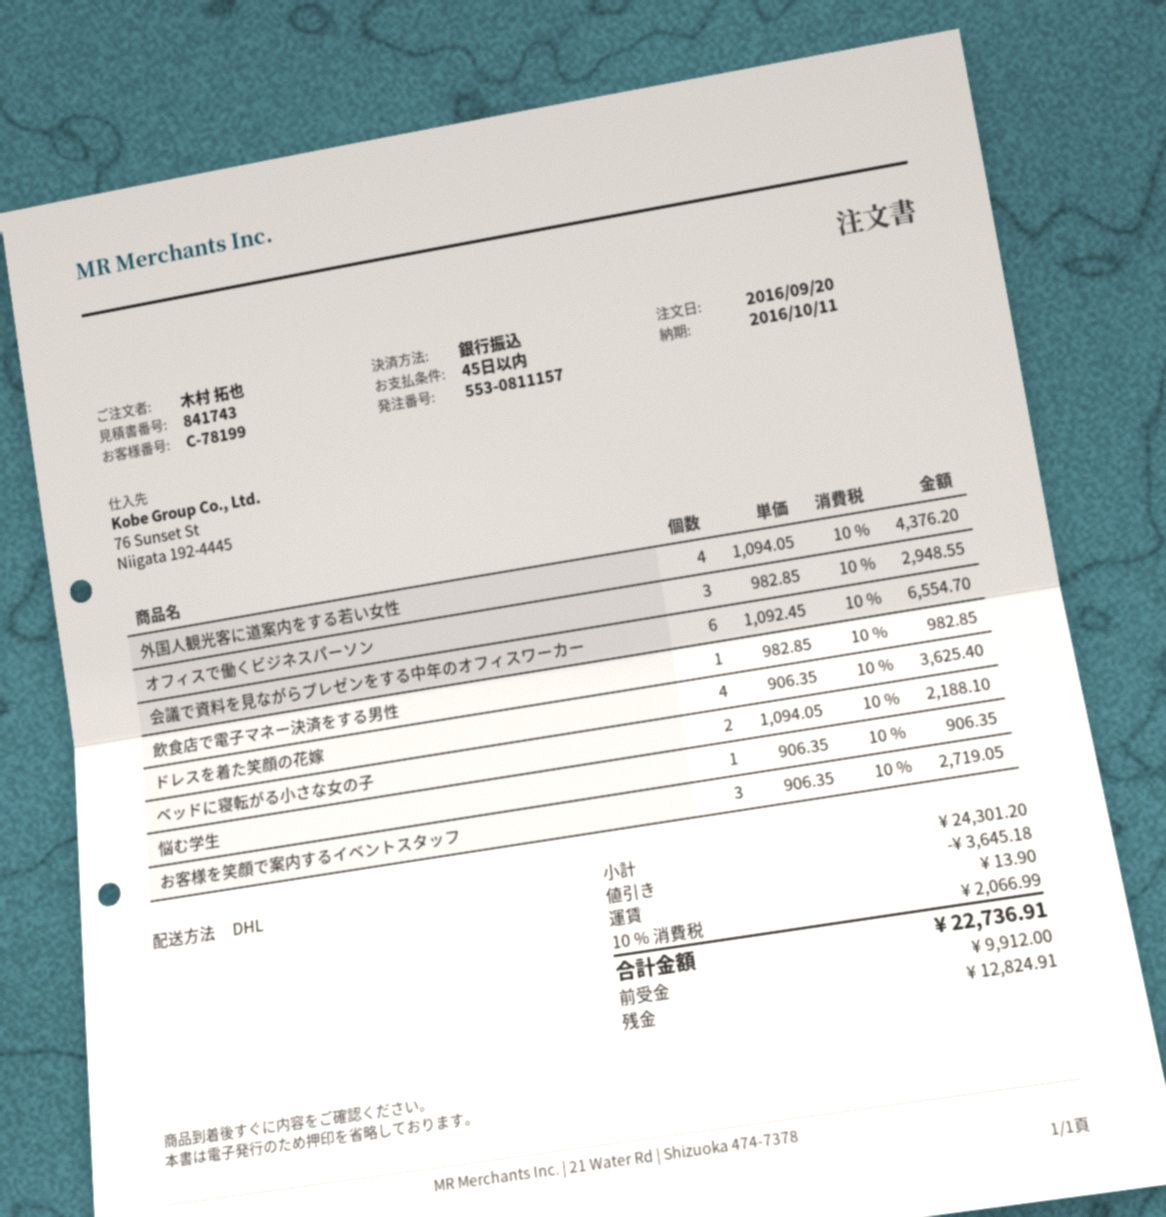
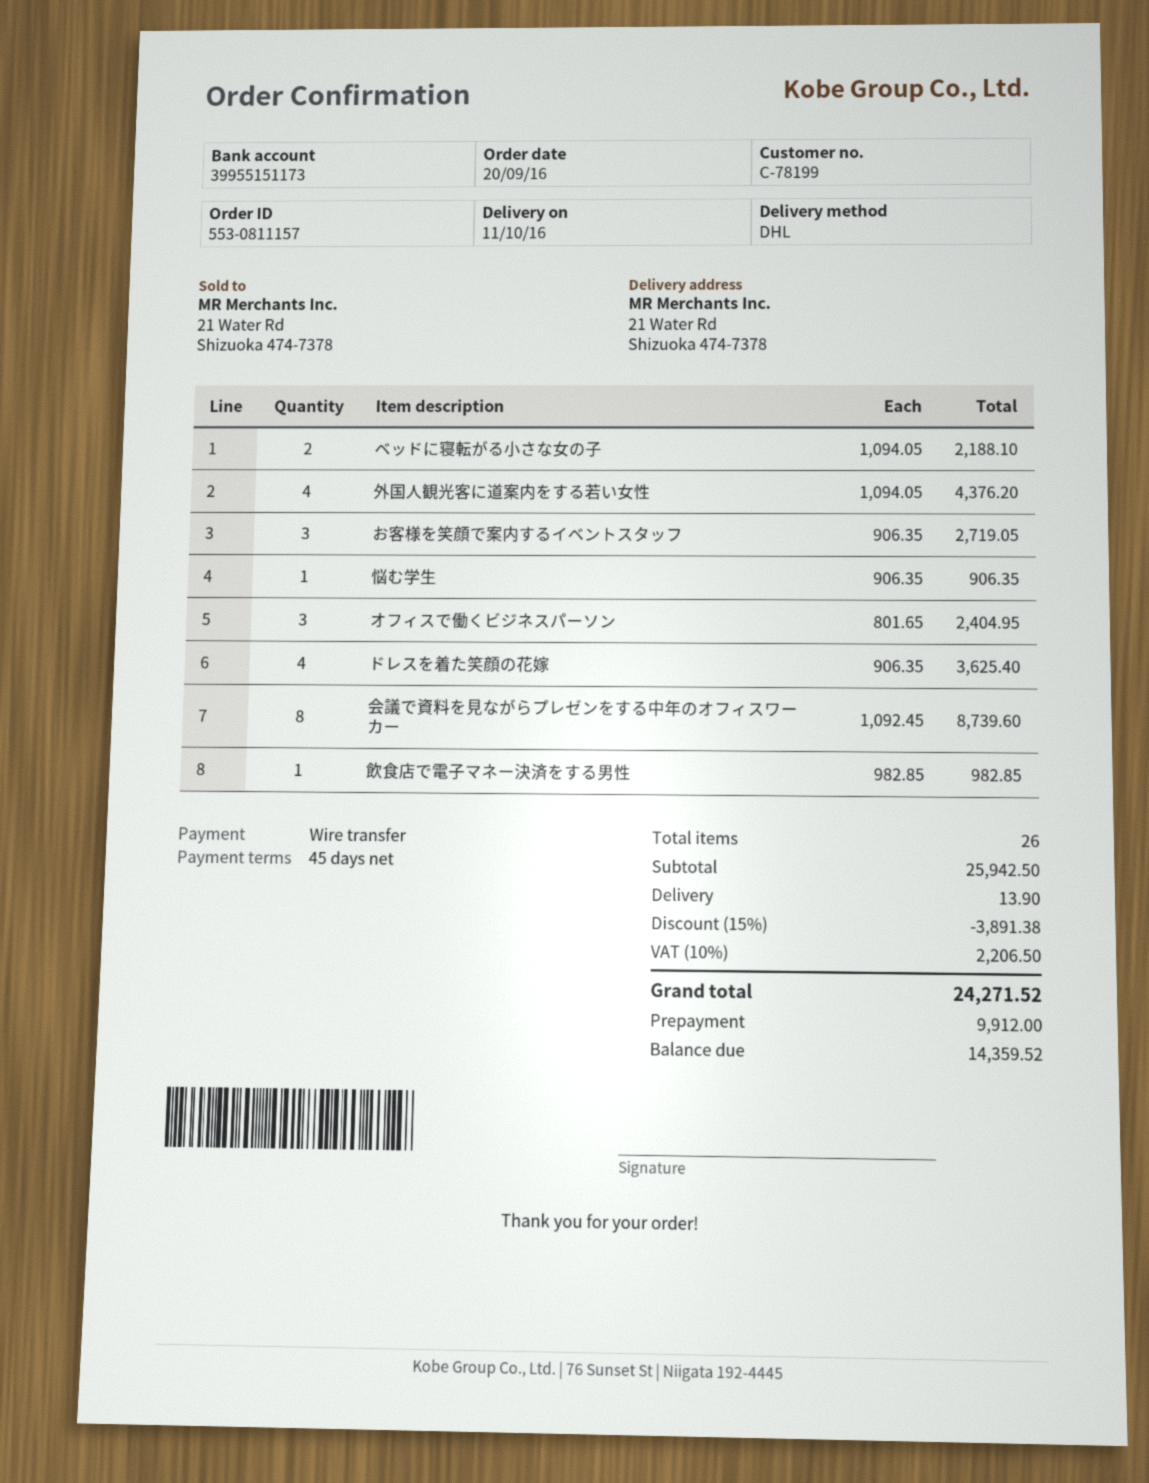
オフィスで働くビジネスパーソン: 3 x 982.85 = 2948.55 -> 3 x 801.65 = 2404.95
会議で資料を見ながらプレゼンをする中年のオフィスワーカー: 6 x 1092.45 = 6554.70 -> 8 x 1092.45 = 8739.60
subtotal: 24301.20 -> 25942.50
discount: 3645.18 -> 3891.38
tax: 10% = 2066.99 -> 10% = 2206.50
total: 22736.91 -> 24271.52
balance: 12824.91 -> 14359.52

